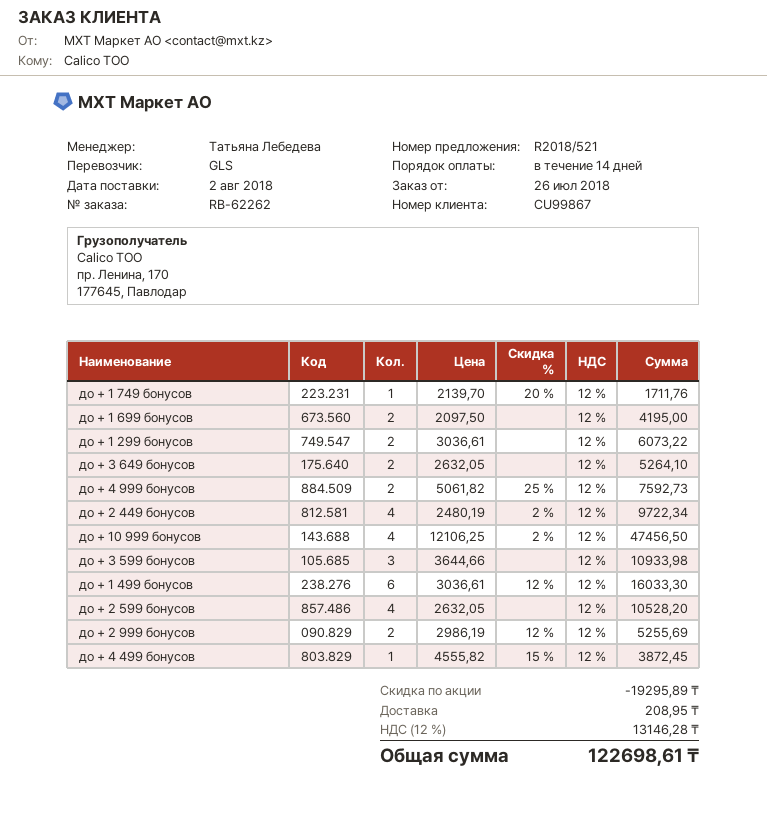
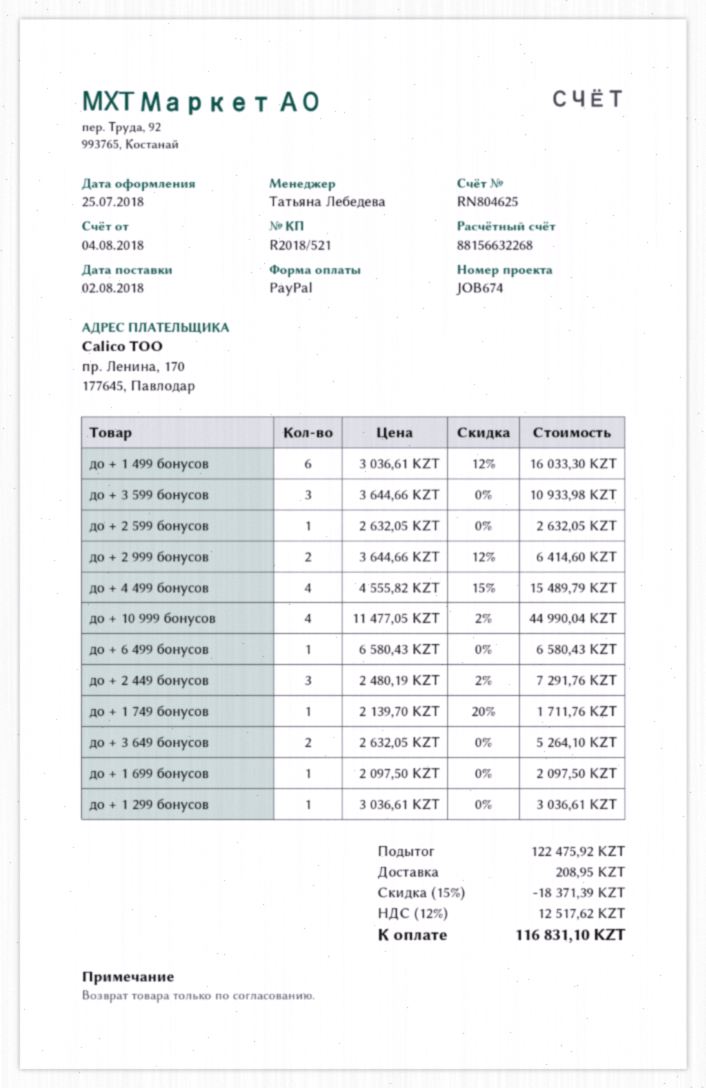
order date: 2018-07-26 -> 2018-07-25
до + 1 699 бонусов: 2 x 2097.50 = 4195.00 -> 1 x 2097.50 = 2097.50
до + 1 299 бонусов: 2 x 3036.61 = 6073.22 -> 1 x 3036.61 = 3036.61
до + 4 999 бонусов: 2 x 5061.82 - 25% = 7592.73 -> none
до + 2 449 бонусов: 4 x 2480.19 - 2% = 9722.34 -> 3 x 2480.19 - 2% = 7291.76
до + 10 999 бонусов: 4 x 12106.25 - 2% = 47456.50 -> 4 x 11477.05 - 2% = 44990.04
до + 2 599 бонусов: 4 x 2632.05 = 10528.20 -> 1 x 2632.05 = 2632.05
до + 2 999 бонусов: 2 x 2986.19 - 12% = 5255.69 -> 2 x 3644.66 - 12% = 6414.60
до + 4 499 бонусов: 1 x 4555.82 - 15% = 3872.45 -> 4 x 4555.82 - 15% = 15489.79
до + 6 499 бонусов: none -> 1 x 6580.43 = 6580.43
discount: 19295.89 -> 18371.39
tax: 12% = 13146.28 -> 12% = 12517.62
total: 122698.61 -> 116831.10

